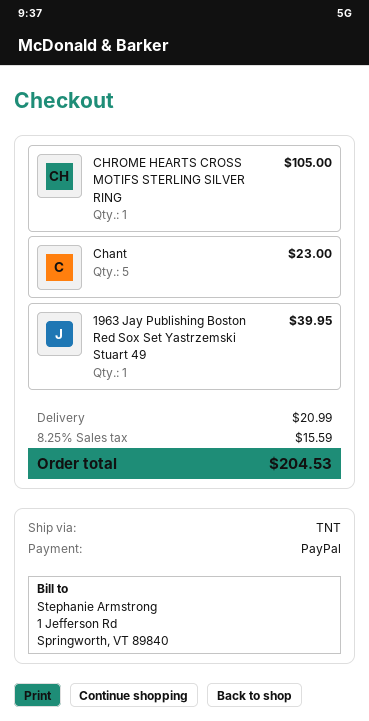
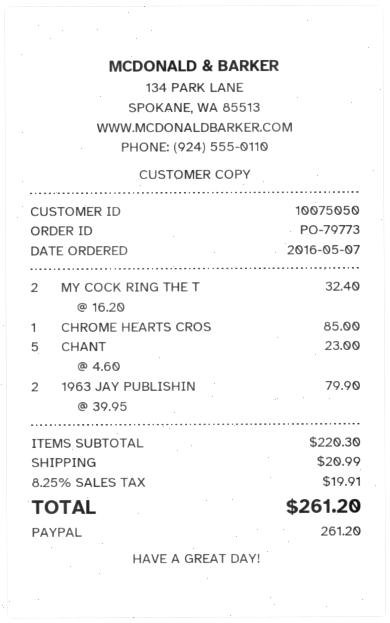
CHROME HEARTS CROSS MOTIFS STERLING SILVER RING: 1 for 105.00 -> 1 for 85.00
1963 Jay Publishing Boston Red Sox Set Yastrzemski Stuart 49: 1 for 39.95 -> 2 for 79.90
MY COCK RING THE T: none -> 2 for 32.40
tax: 8.25% = 15.59 -> 8.25% = 19.91
total: 204.53 -> 261.20

